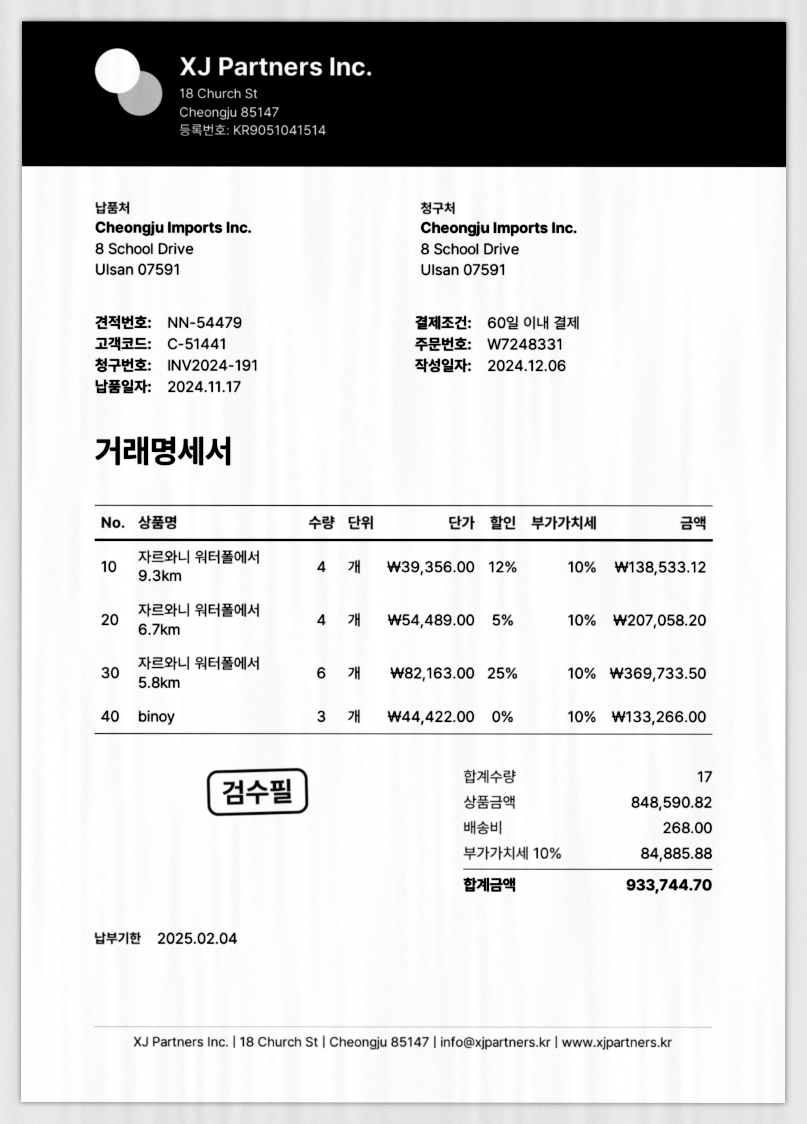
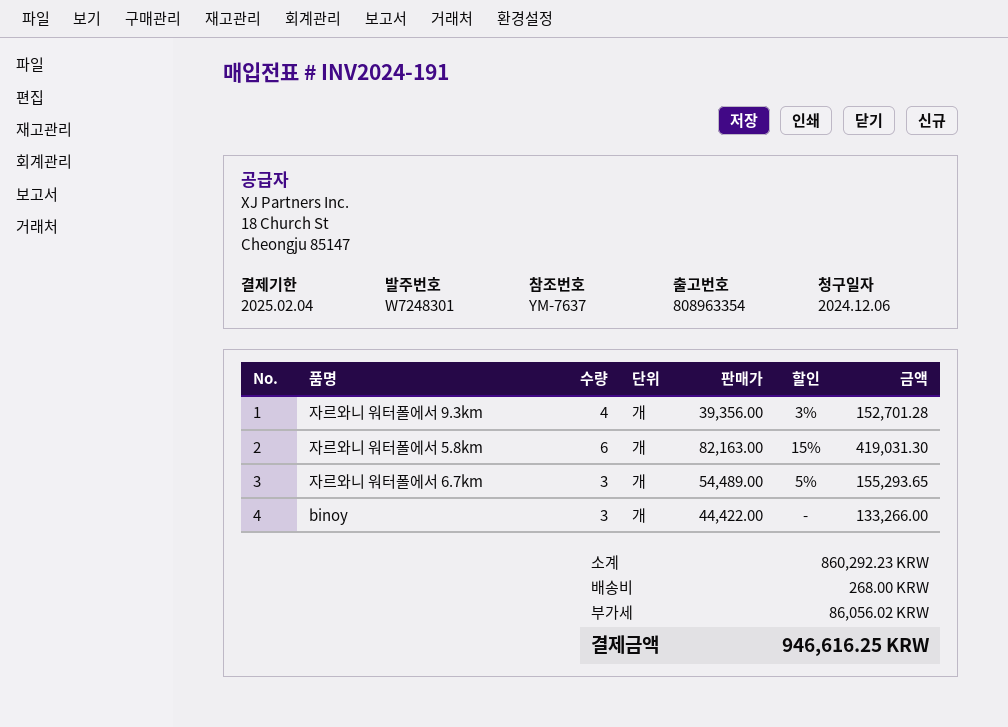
order number: W7248331 -> W7248301
자르와니 워터폴에서 9.3km: 4 x 39356.00 - 12% = 138533.12 -> 4 x 39356.00 - 3% = 152701.28
자르와니 워터폴에서 6.7km: 4 x 54489.00 - 5% = 207058.20 -> 3 x 54489.00 - 5% = 155293.65
자르와니 워터폴에서 5.8km: 6 x 82163.00 - 25% = 369733.50 -> 6 x 82163.00 - 15% = 419031.30
subtotal: 848590.82 -> 860292.23
tax: 84885.88 -> 86056.02
total: 933744.70 -> 946616.25

